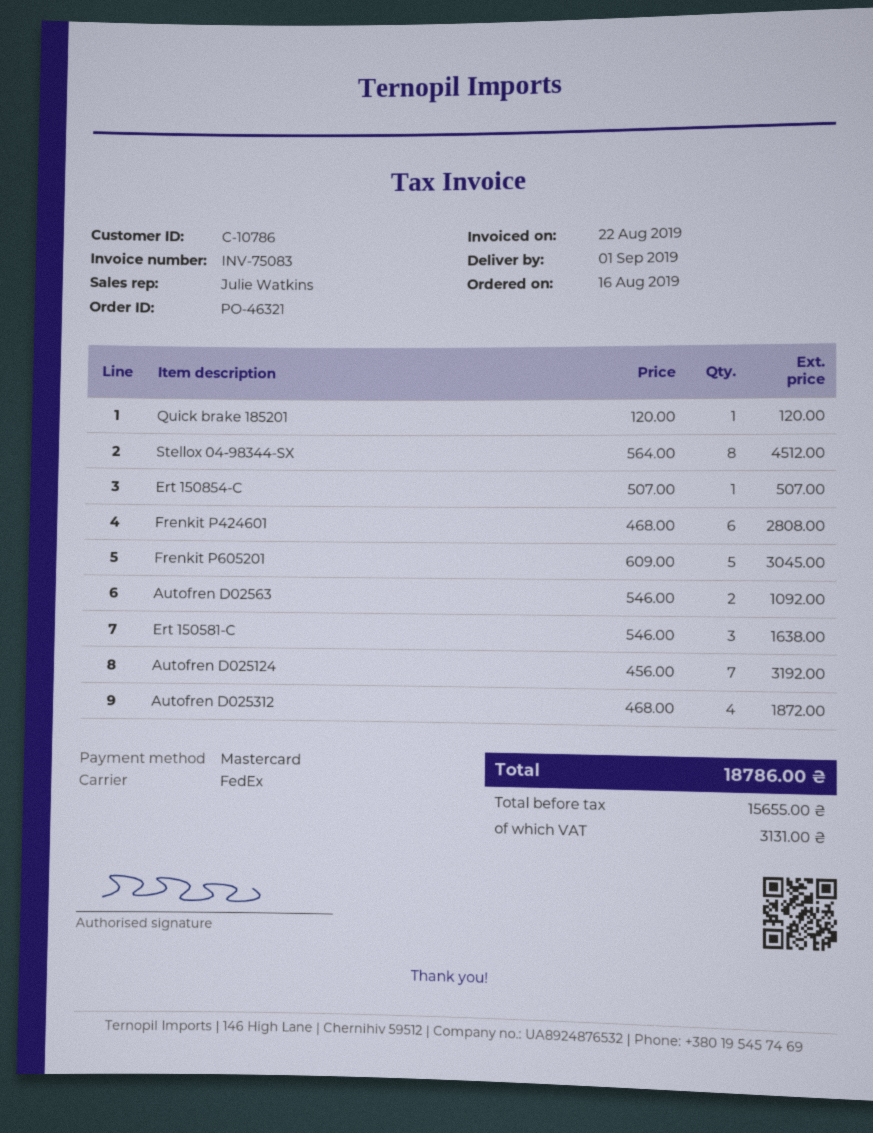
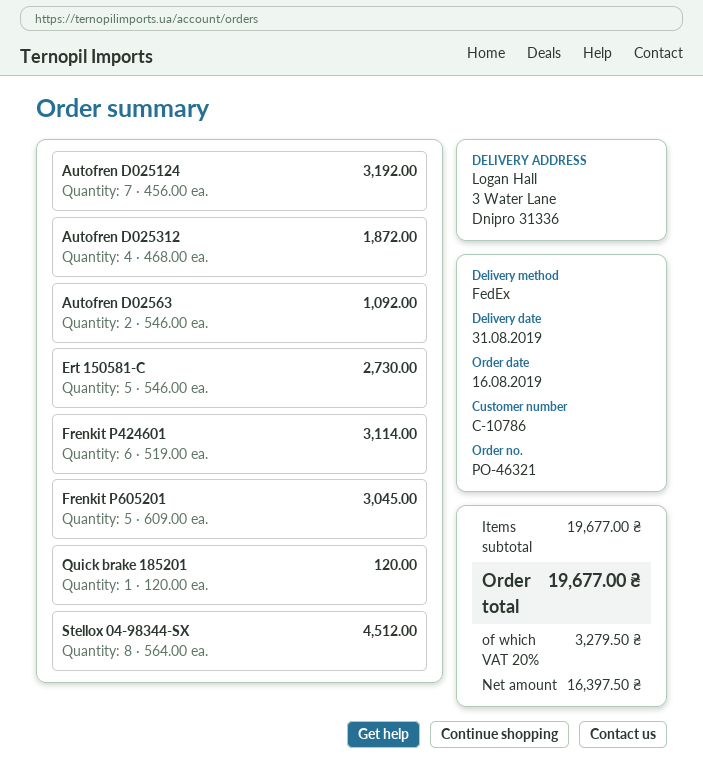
delivery date: 2019-09-01 -> 2019-08-31
Ert 150854-C: 1 x 507.00 = 507.00 -> none
Frenkit P424601: 6 x 468.00 = 2808.00 -> 6 x 519.00 = 3114.00
Ert 150581-C: 3 x 546.00 = 1638.00 -> 5 x 546.00 = 2730.00
net: 15655.00 -> 16397.50
tax: 3131.00 -> 3279.50
total: 18786.00 -> 19677.00

